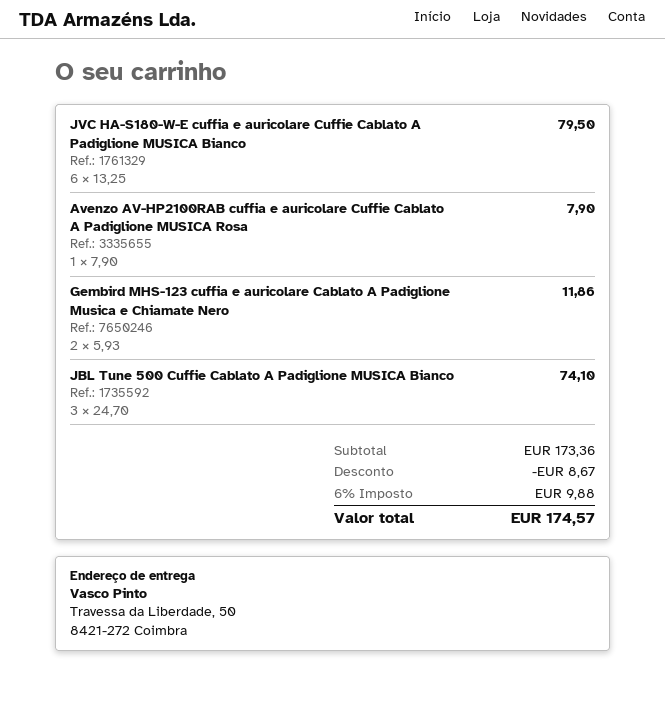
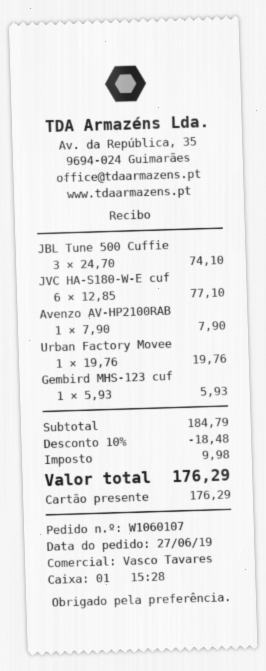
JVC HA-S180-W-E cuffia e auricolare Cuffie Cablato A Padiglione MUSICA Bianco: 6 x 13.25 = 79.50 -> 6 x 12.85 = 77.10
Gembird MHS-123 cuffia e auricolare Cablato A Padiglione Musica e Chiamate Nero: 2 x 5.93 = 11.86 -> 1 x 5.93 = 5.93
Urban Factory Movee: none -> 1 x 19.76 = 19.76
subtotal: 173.36 -> 184.79
discount: 8.67 -> 18.48
tax: 9.88 -> 9.98
total: 174.57 -> 176.29

